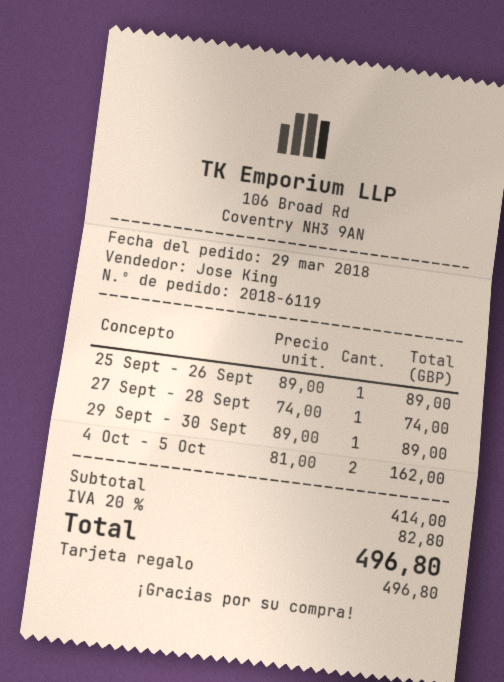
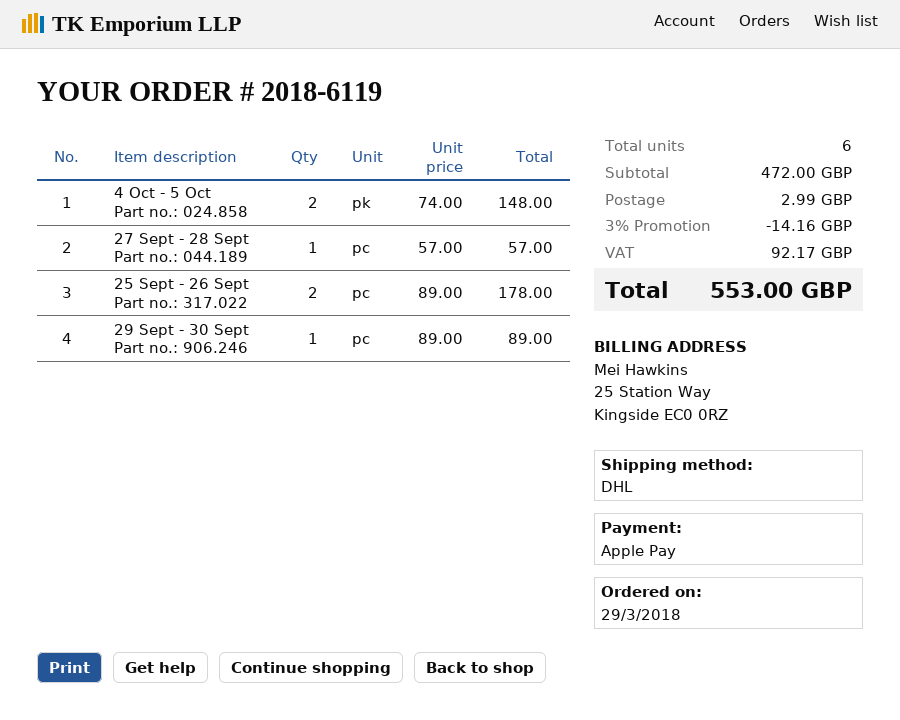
payment method: gift card -> Apple Pay
25 Sept - 26 Sept: 1 x 89.00 = 89.00 -> 2 x 89.00 = 178.00
27 Sept - 28 Sept: 1 x 74.00 = 74.00 -> 1 x 57.00 = 57.00
4 Oct - 5 Oct: 2 x 81.00 = 162.00 -> 2 x 74.00 = 148.00
subtotal: 414.00 -> 472.00
discount: none -> 3% = 14.16
shipping: none -> 2.99
tax: 82.80 -> 92.17
total: 496.80 -> 553.00

